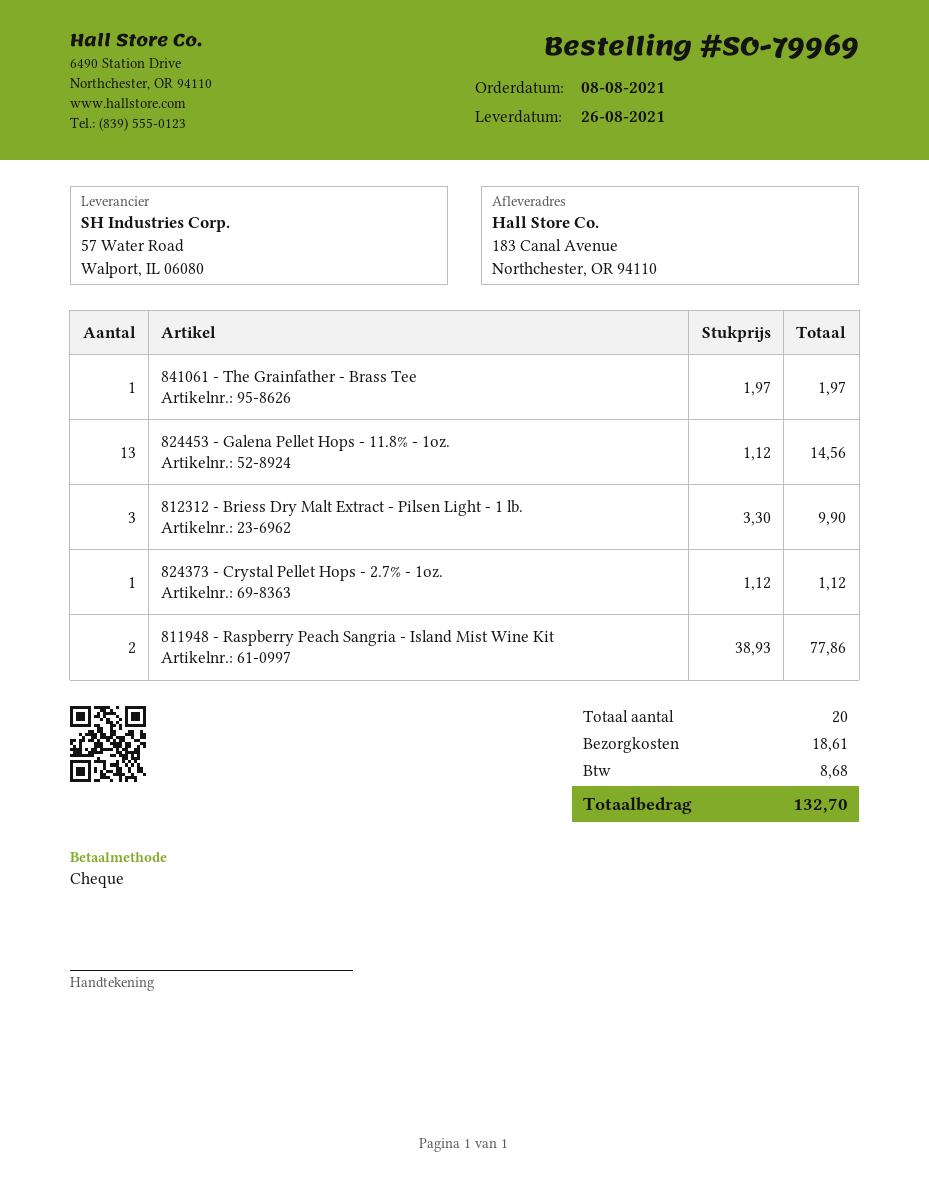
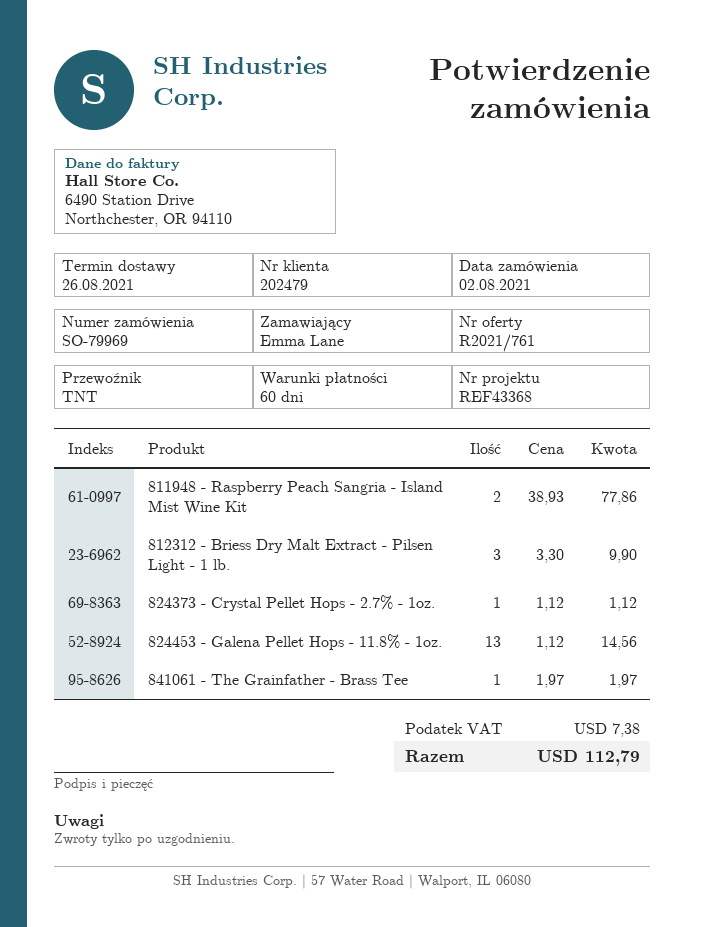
order date: 2021-08-08 -> 2021-08-02
shipping: 18.61 -> none
tax: 8.68 -> 7.38
total: 132.70 -> 112.79

